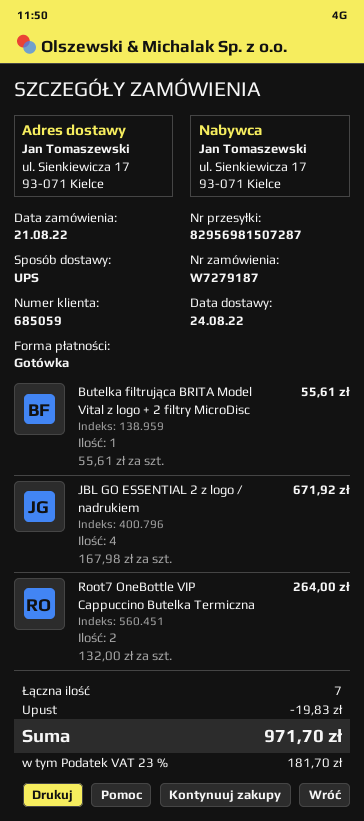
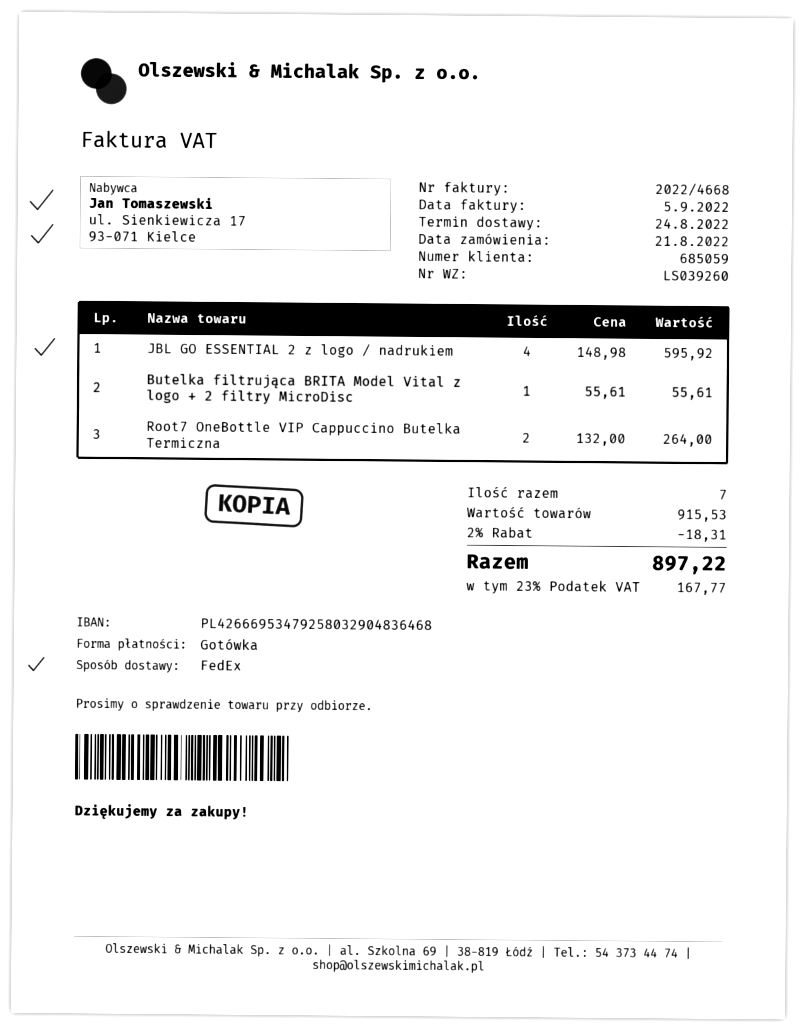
shipping method: UPS -> FedEx
JBL GO ESSENTIAL 2 z logo / nadrukiem: 4 x 167.98 = 671.92 -> 4 x 148.98 = 595.92
discount: 19.83 -> 18.31
tax: 23% = 181.70 -> 23% = 167.77
total: 971.70 -> 897.22

